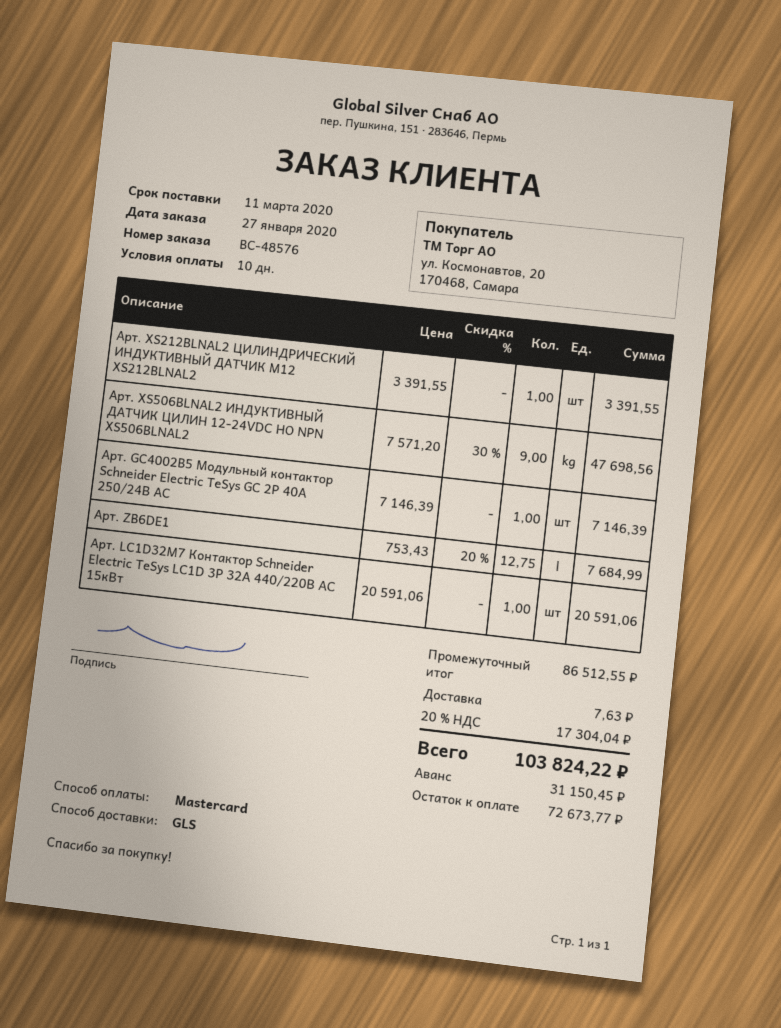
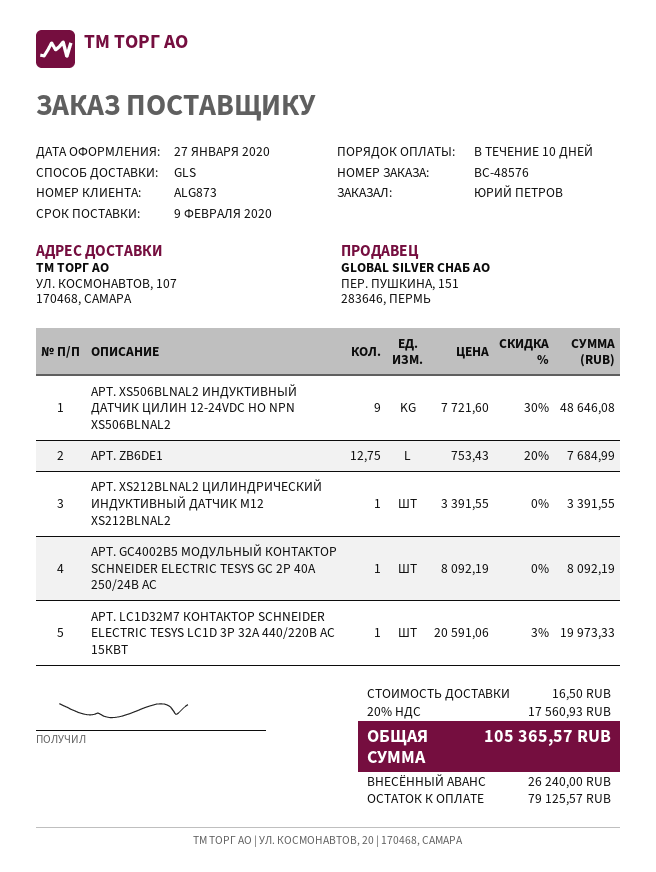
delivery date: 2020-03-11 -> 2020-02-09
Арт. XS506BLNAL2 ИНДУКТИВНЫЙ ДАТЧИК ЦИЛИН 12-24VDC НО NPN XS506BLNAL2: 9 x 7571.20 - 30% = 47698.56 -> 9 x 7721.60 - 30% = 48646.08
Арт. GC4002B5 Модульный контактор Schneider Electric TeSys GC 2P 40А 250/24В AC: 1 x 7146.39 = 7146.39 -> 1 x 8092.19 = 8092.19
Арт. LC1D32M7 Контактор Schneider Electric TeSys LC1D 3P 32А 440/220В AC 15кВт: 1 x 20591.06 = 20591.06 -> 1 x 20591.06 - 3% = 19973.33
shipping: 7.63 -> 16.50
tax: 20% = 17304.04 -> 20% = 17560.93
total: 103824.22 -> 105365.57
deposit: 31150.45 -> 26240.00
balance: 72673.77 -> 79125.57

